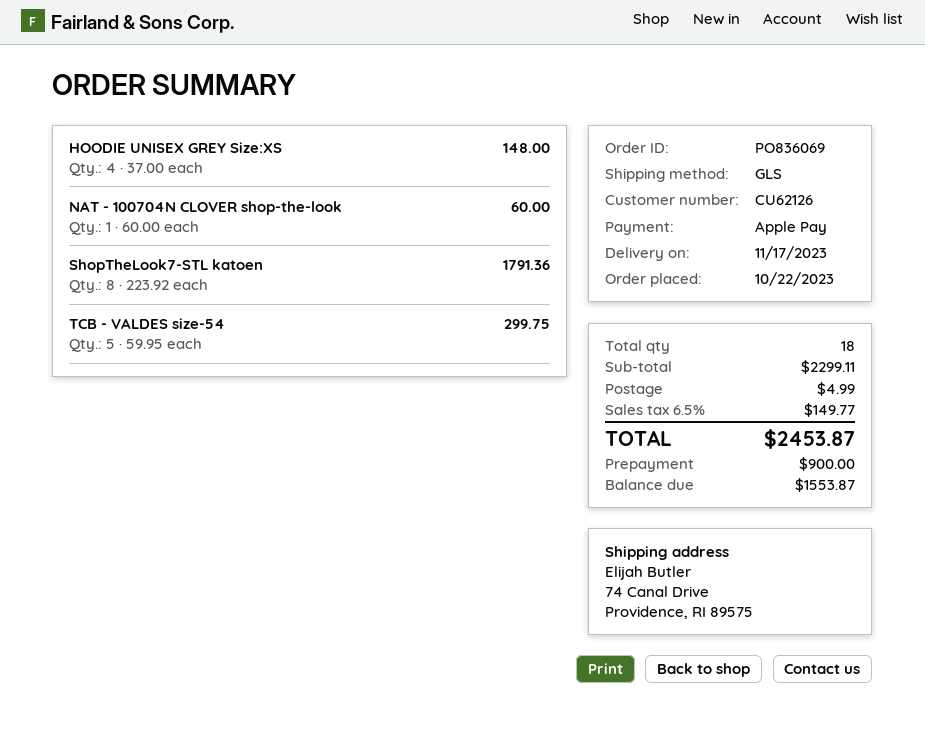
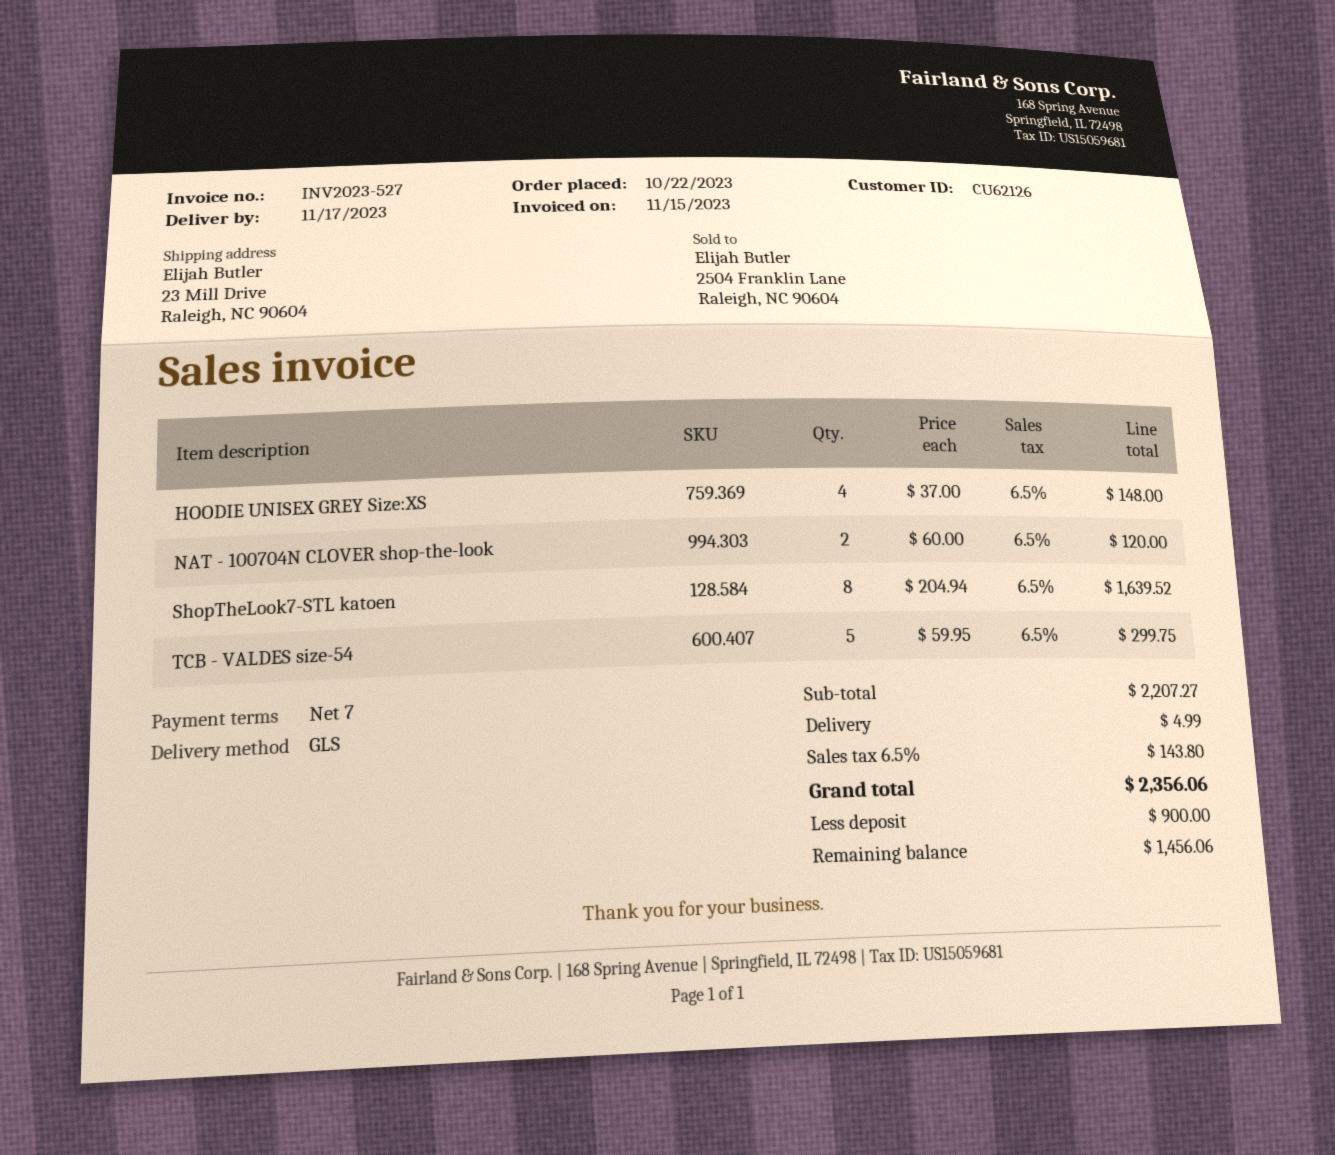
ship to: 74 Canal Drive, Providence, RI 89575 -> 23 Mill Drive, Raleigh, NC 90604
NAT - 100704N CLOVER shop-the-look: 1 x 60.00 = 60.00 -> 2 x 60.00 = 120.00
ShopTheLook7-STL katoen: 8 x 223.92 = 1791.36 -> 8 x 204.94 = 1639.52
subtotal: 2299.11 -> 2207.27
tax: 6.5% = 149.77 -> 6.5% = 143.80
total: 2453.87 -> 2356.06
balance: 1553.87 -> 1456.06

